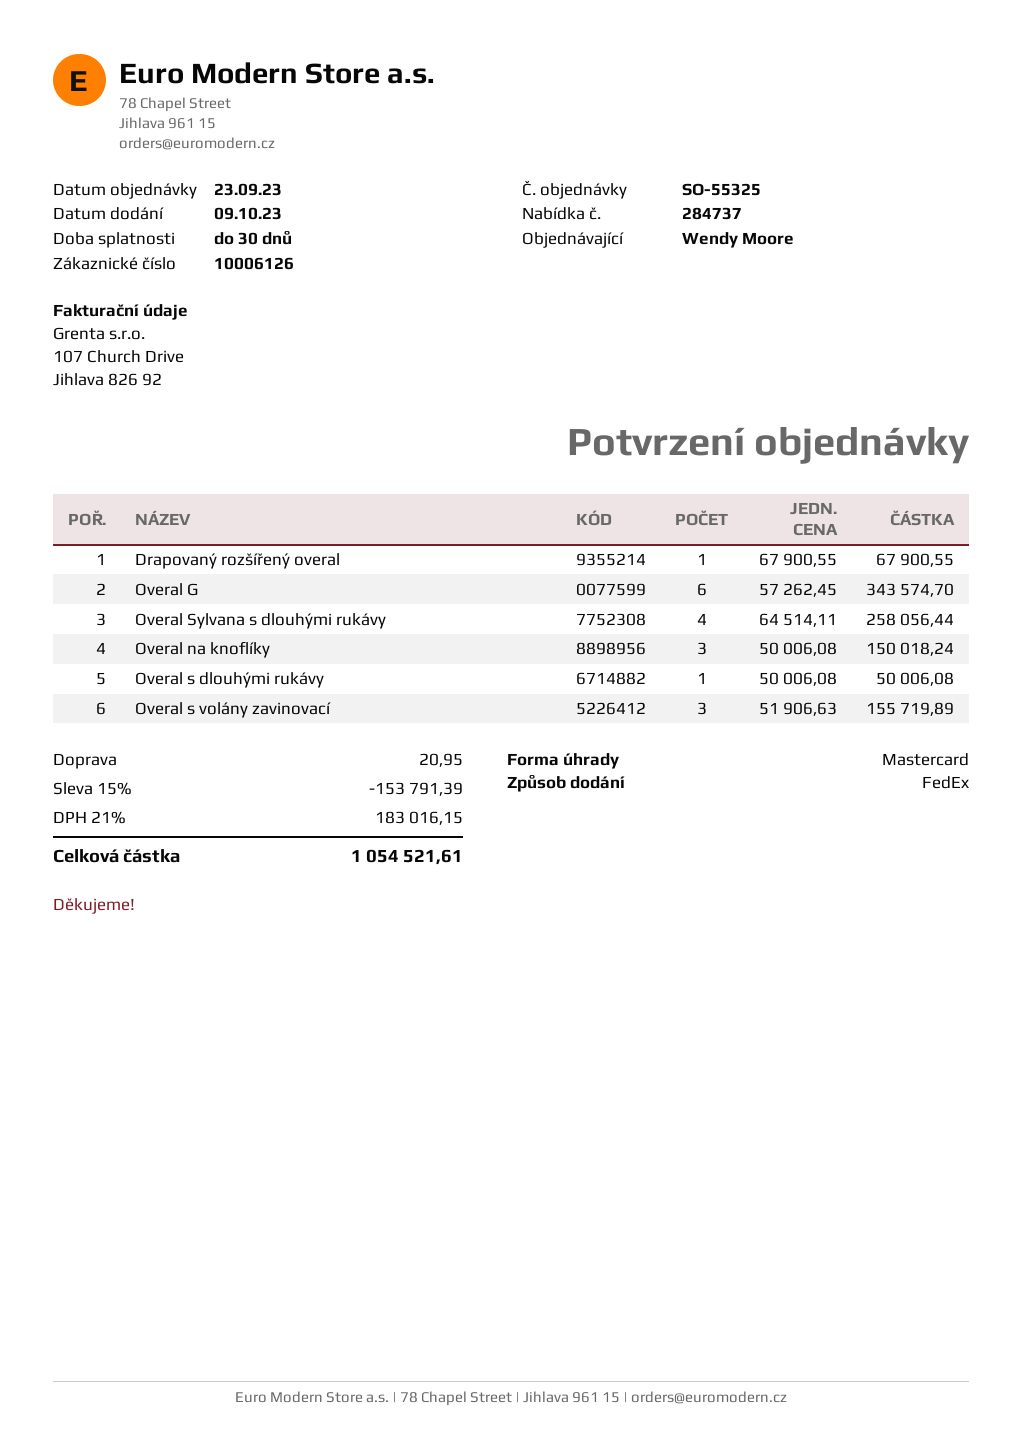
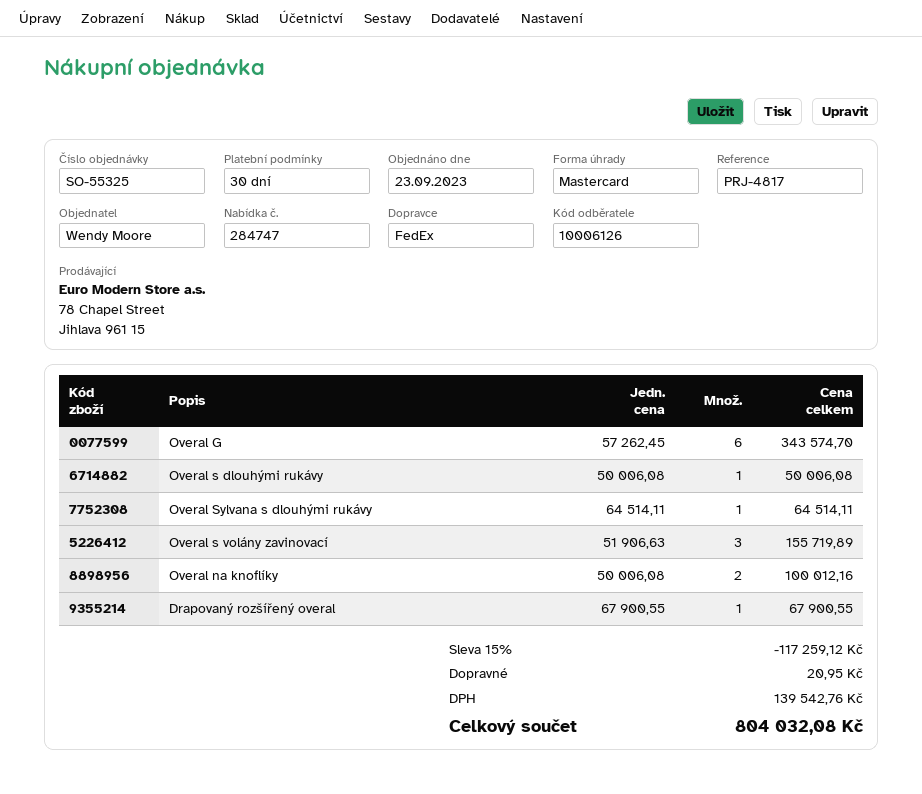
quote number: 284737 -> 284747
Overal Sylvana s dlouhými rukávy: 4 x 64514.11 = 258056.44 -> 1 x 64514.11 = 64514.11
Overal na knoflíky: 3 x 50006.08 = 150018.24 -> 2 x 50006.08 = 100012.16
discount: 15% = 153791.39 -> 15% = 117259.12
tax: 183016.15 -> 139542.76
total: 1054521.61 -> 804032.08

